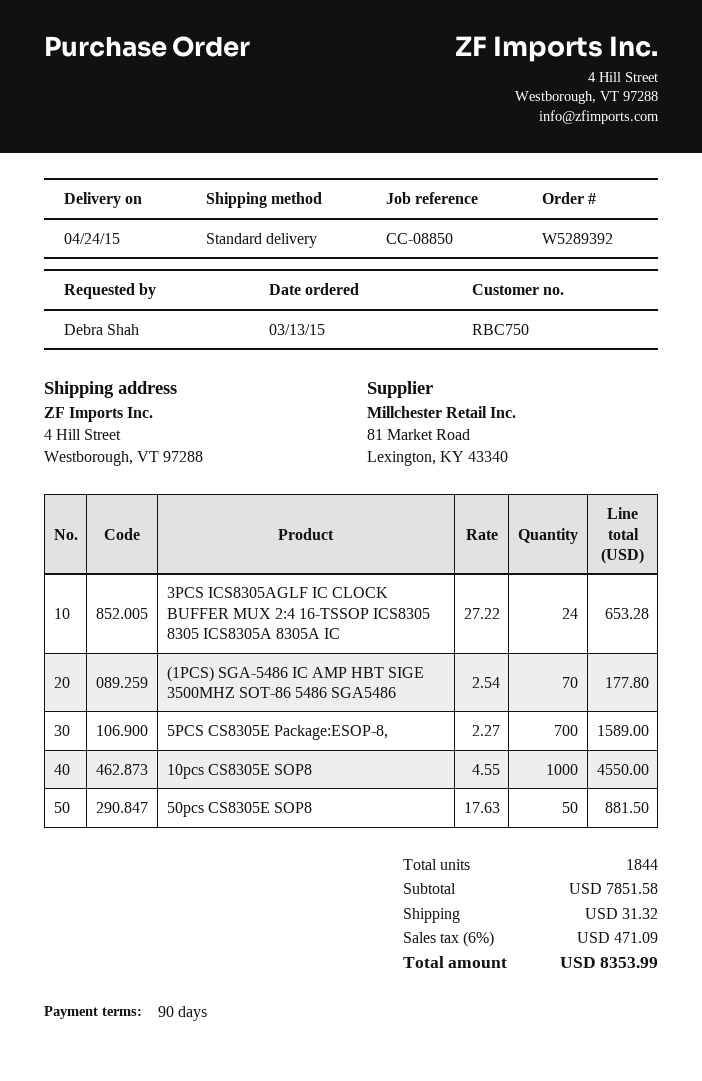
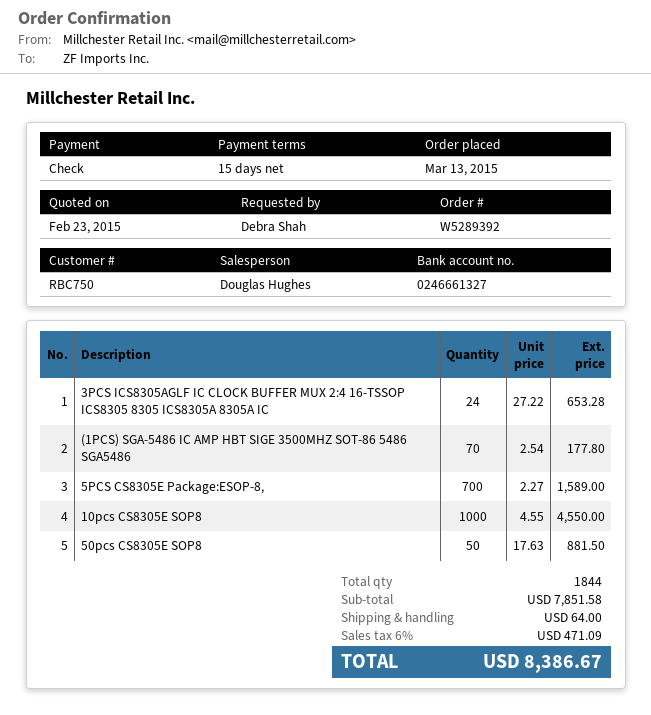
payment terms: 90 days -> 15 days
shipping: 31.32 -> 64.00
total: 8353.99 -> 8386.67

